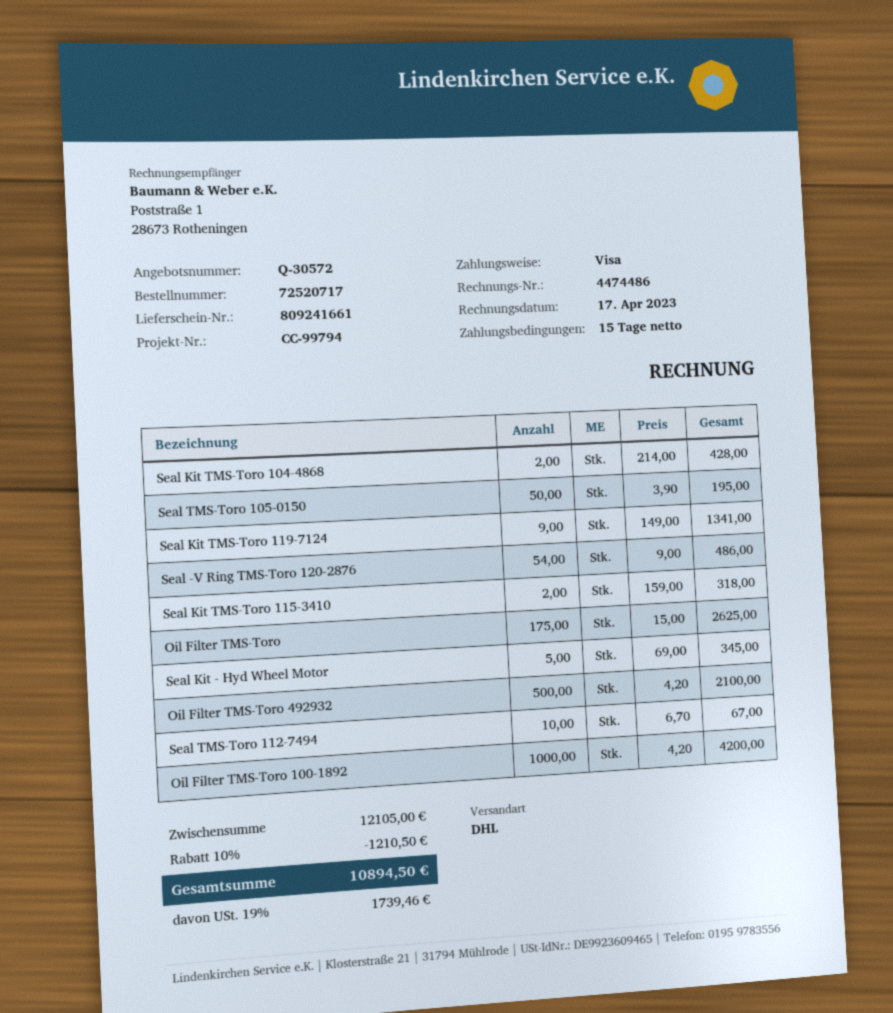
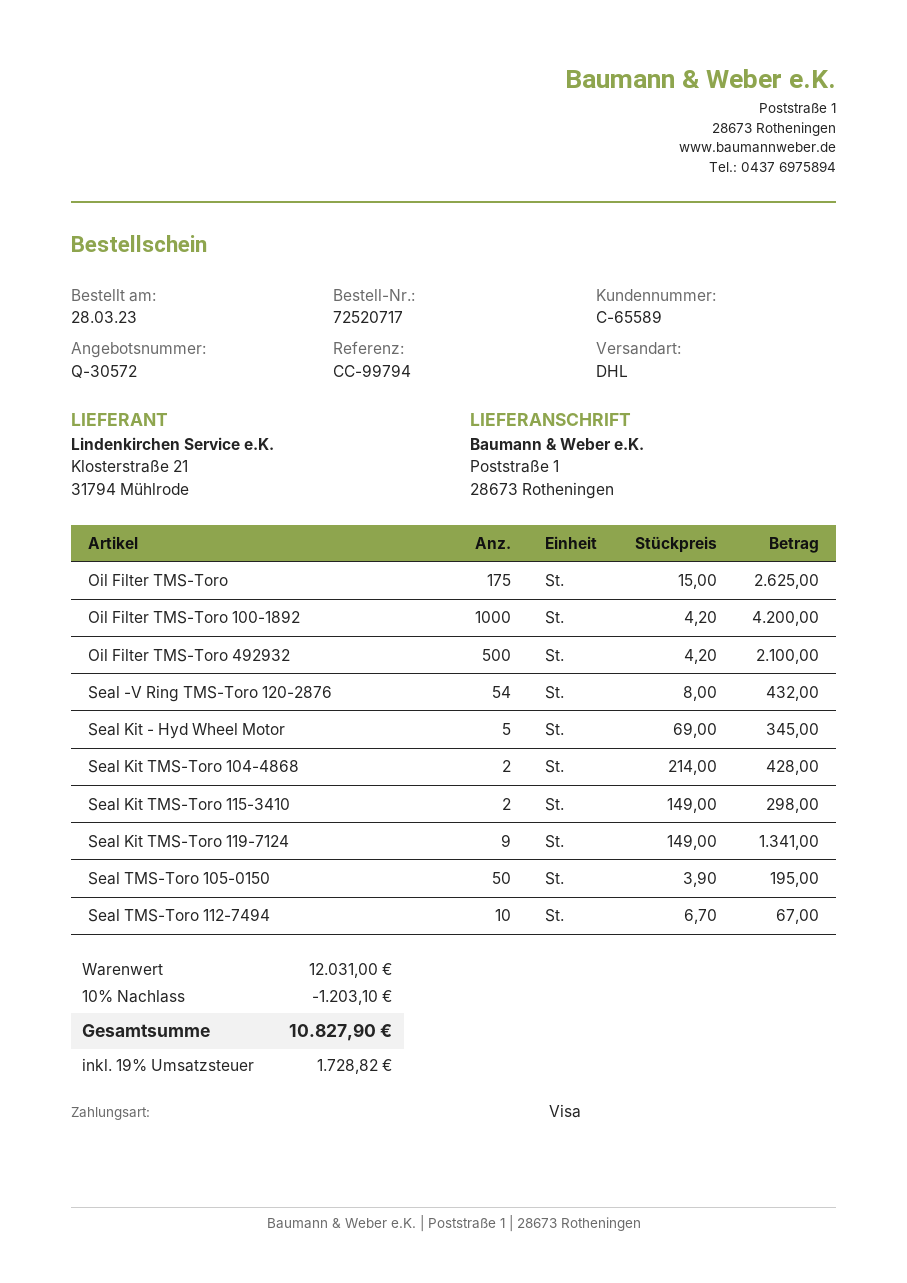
Seal -V Ring TMS-Toro 120-2876: 54 x 9.00 = 486.00 -> 54 x 8.00 = 432.00
Seal Kit TMS-Toro 115-3410: 2 x 159.00 = 318.00 -> 2 x 149.00 = 298.00
subtotal: 12105.00 -> 12031.00
discount: 10% = 1210.50 -> 10% = 1203.10
tax: 19% = 1739.46 -> 19% = 1728.82
total: 10894.50 -> 10827.90

